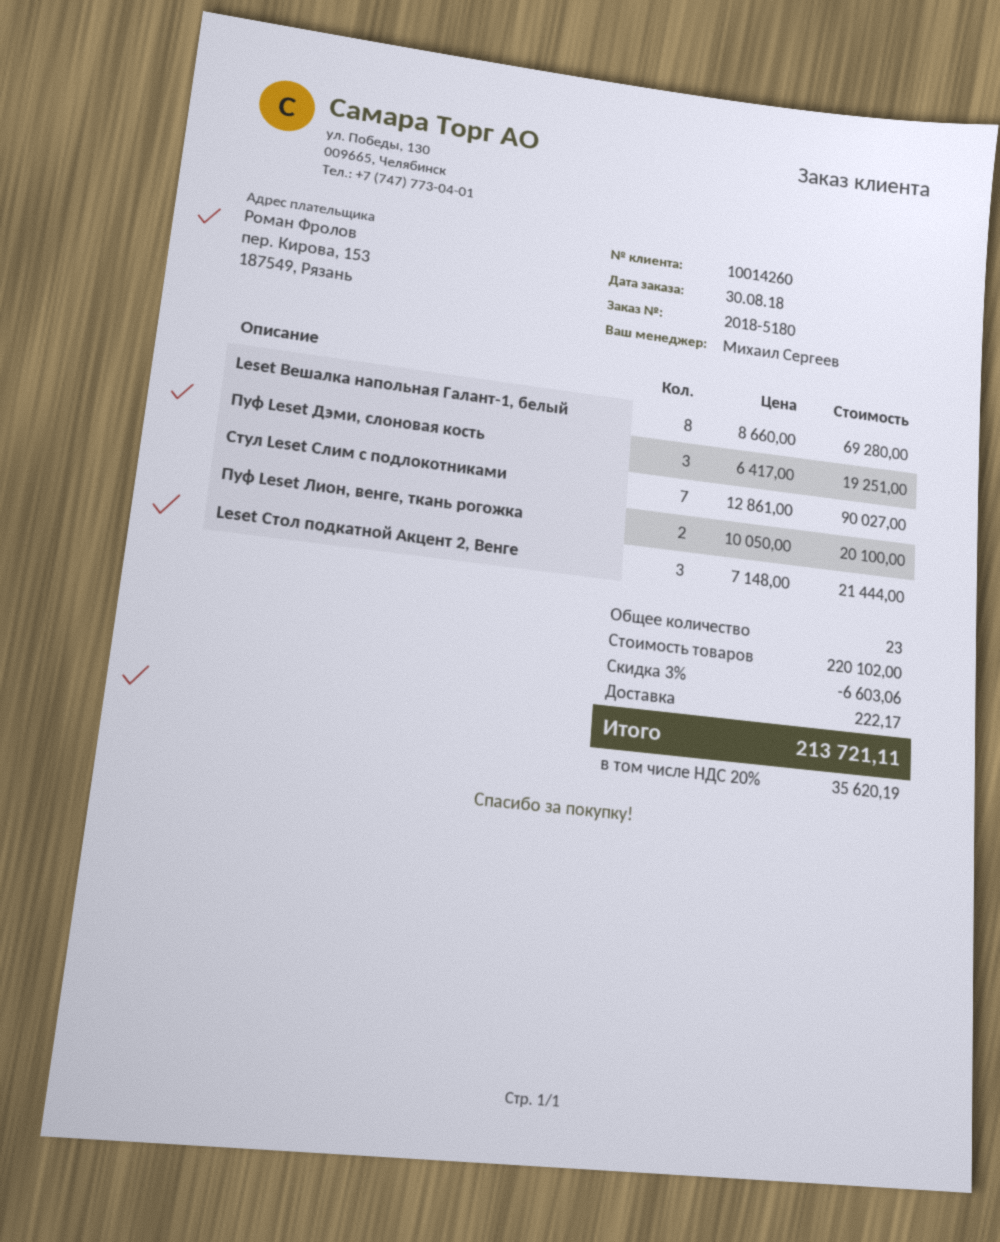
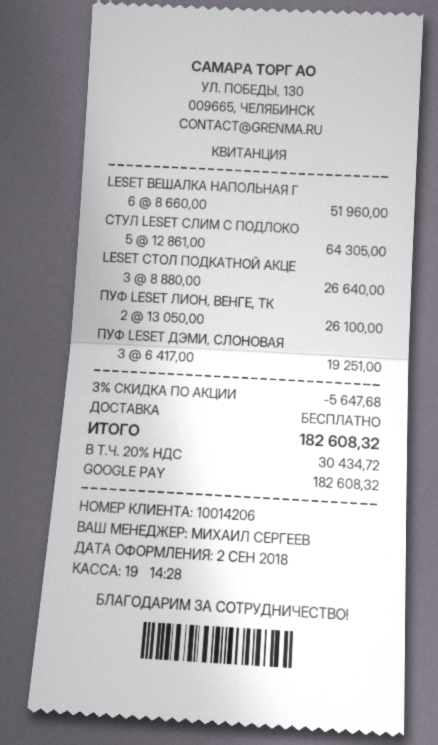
order date: 2018-08-30 -> 2018-09-02
customer number: 10014260 -> 10014206
Leset Вешалка напольная Галант-1, белый: 8 x 8660.00 = 69280.00 -> 6 x 8660.00 = 51960.00
Стул Leset Слим с подлокотниками: 7 x 12861.00 = 90027.00 -> 5 x 12861.00 = 64305.00
Пуф Leset Лион, венге, ткань рогожка: 2 x 10050.00 = 20100.00 -> 2 x 13050.00 = 26100.00
Leset Стол подкатной Акцент 2, Венге: 3 x 7148.00 = 21444.00 -> 3 x 8880.00 = 26640.00
discount: 3% = 6603.06 -> 3% = 5647.68
shipping: 222.17 -> 0.00
tax: 20% = 35620.19 -> 20% = 30434.72
total: 213721.11 -> 182608.32

